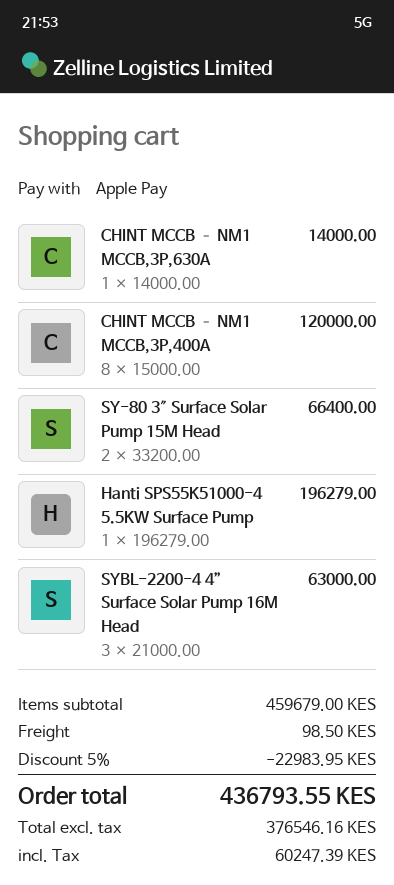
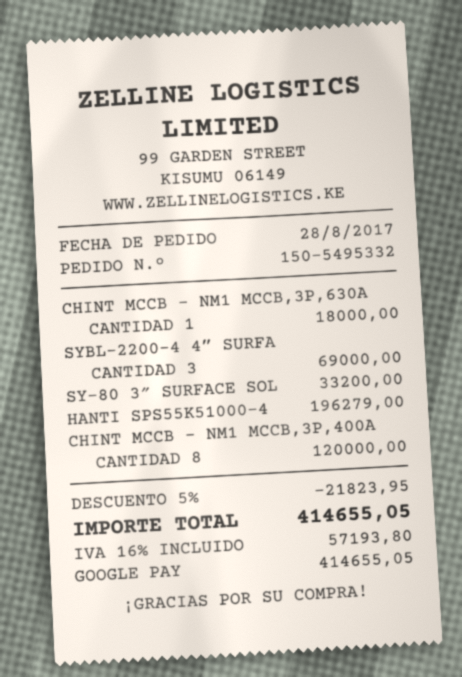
payment method: Apple Pay -> Google Pay
CHINT MCCB – NM1 MCCB,3P,630A: 1 for 14000.00 -> 1 for 18000.00
SY-80 3″ Surface Solar Pump 15M Head: 2 for 66400.00 -> 1 for 33200.00
SYBL-2200-4 4” Surface Solar Pump 16M Head: 3 for 63000.00 -> 3 for 69000.00
discount: 5% = 22983.95 -> 5% = 21823.95
shipping: 98.50 -> none
tax: 60247.39 -> 57193.80
total: 436793.55 -> 414655.05

